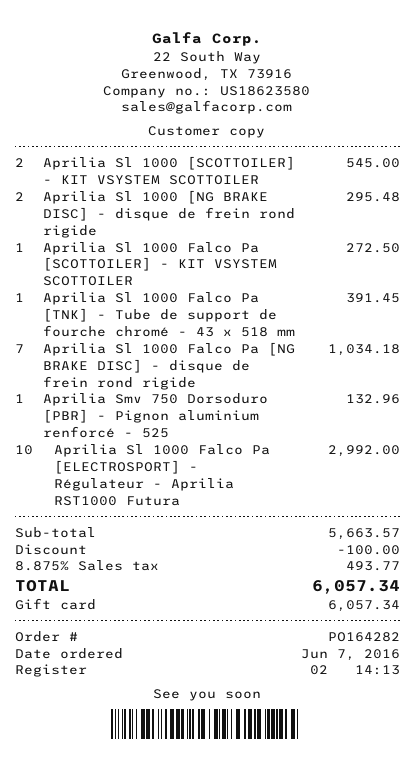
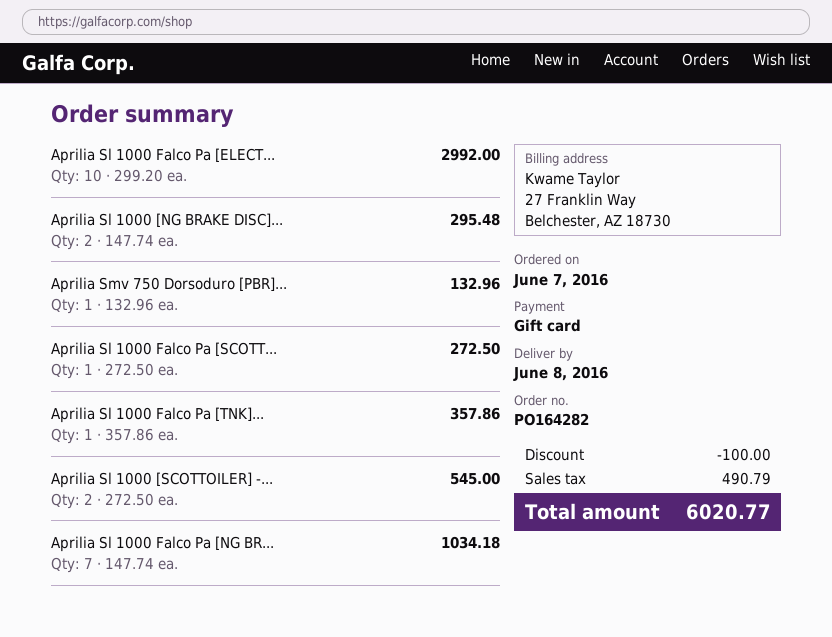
Aprilia Sl 1000 Falco Pa [TNK] - Tube de support de fourche chromé - 43 x 518 mm: 1 for 391.45 -> 1 for 357.86
tax: 493.77 -> 490.79
total: 6057.34 -> 6020.77

